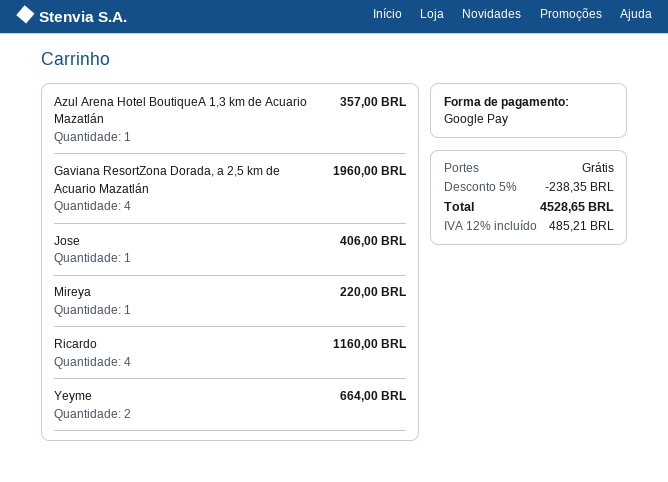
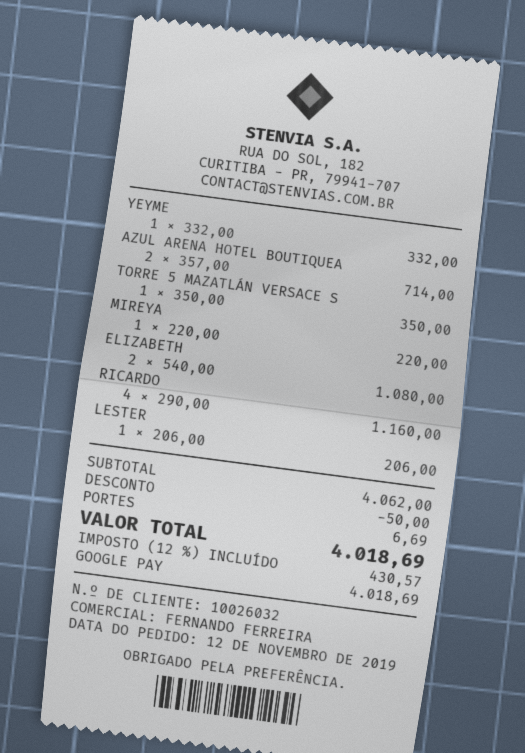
Azul Arena Hotel BoutiqueA 1,3 km de Acuario Mazatlán: 1 for 357.00 -> 2 for 714.00
Gaviana ResortZona Dorada, a 2,5 km de Acuario Mazatlán: 4 for 1960.00 -> none
Jose: 1 for 406.00 -> none
Yeyme: 2 for 664.00 -> 1 for 332.00
TORRE 5 MAZATLÁN VERSACE S: none -> 1 for 350.00
ELIZABETH: none -> 2 for 1080.00
LESTER: none -> 1 for 206.00
discount: 238.35 -> 50.00
shipping: 0.00 -> 6.69
tax: 12% = 485.21 -> 12% = 430.57
total: 4528.65 -> 4018.69

